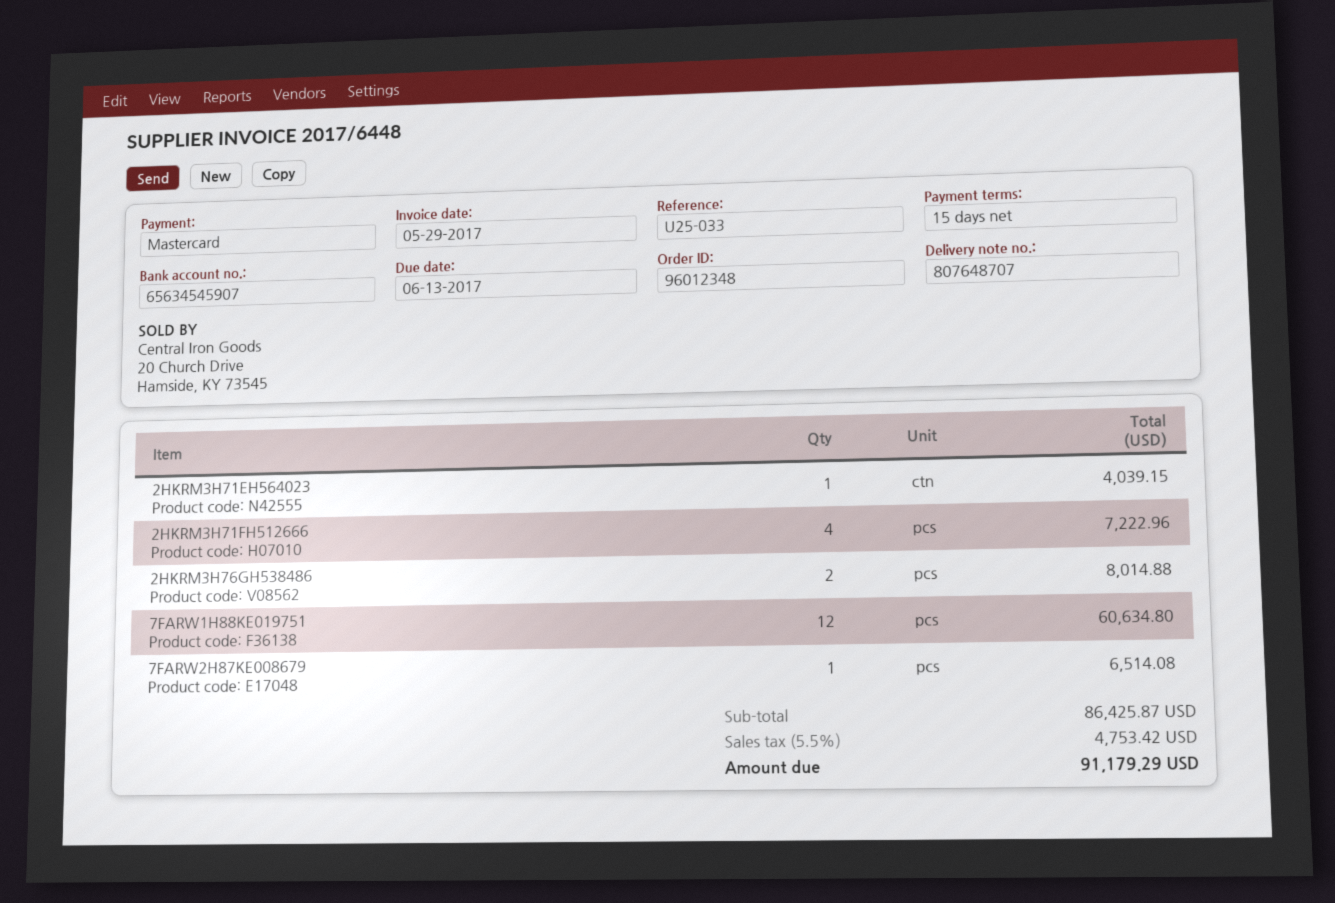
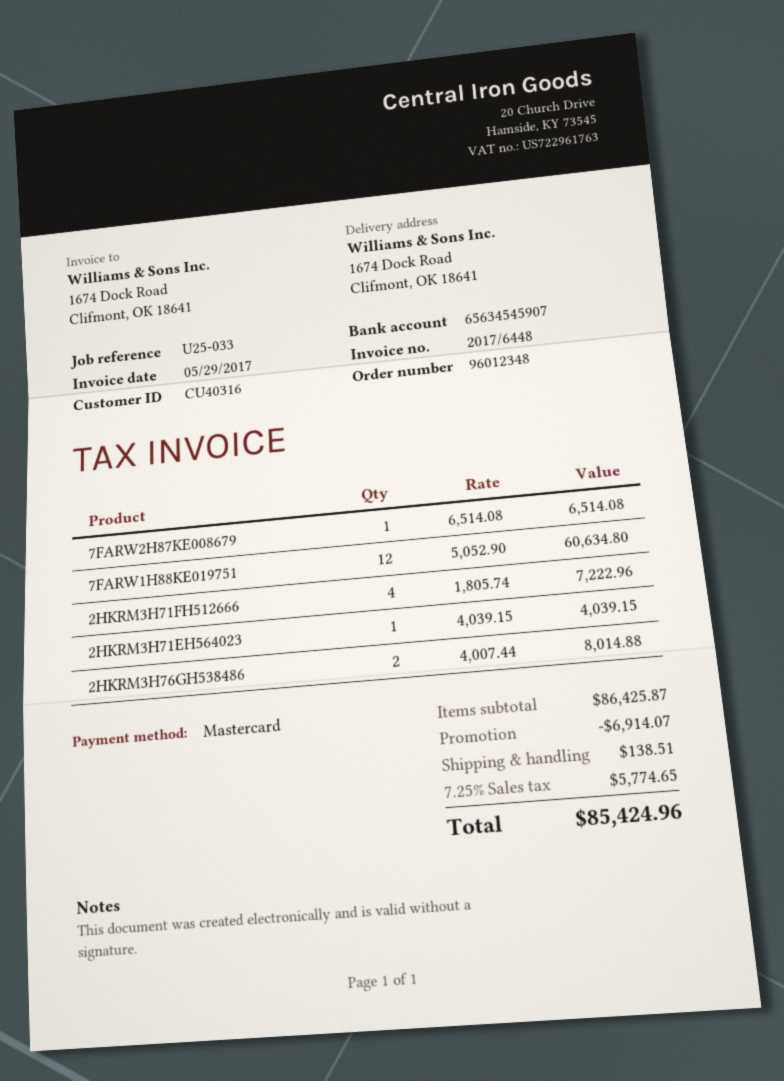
discount: none -> 6914.07
shipping: none -> 138.51
tax: 5.5% = 4753.42 -> 7.25% = 5774.65
total: 91179.29 -> 85424.96

